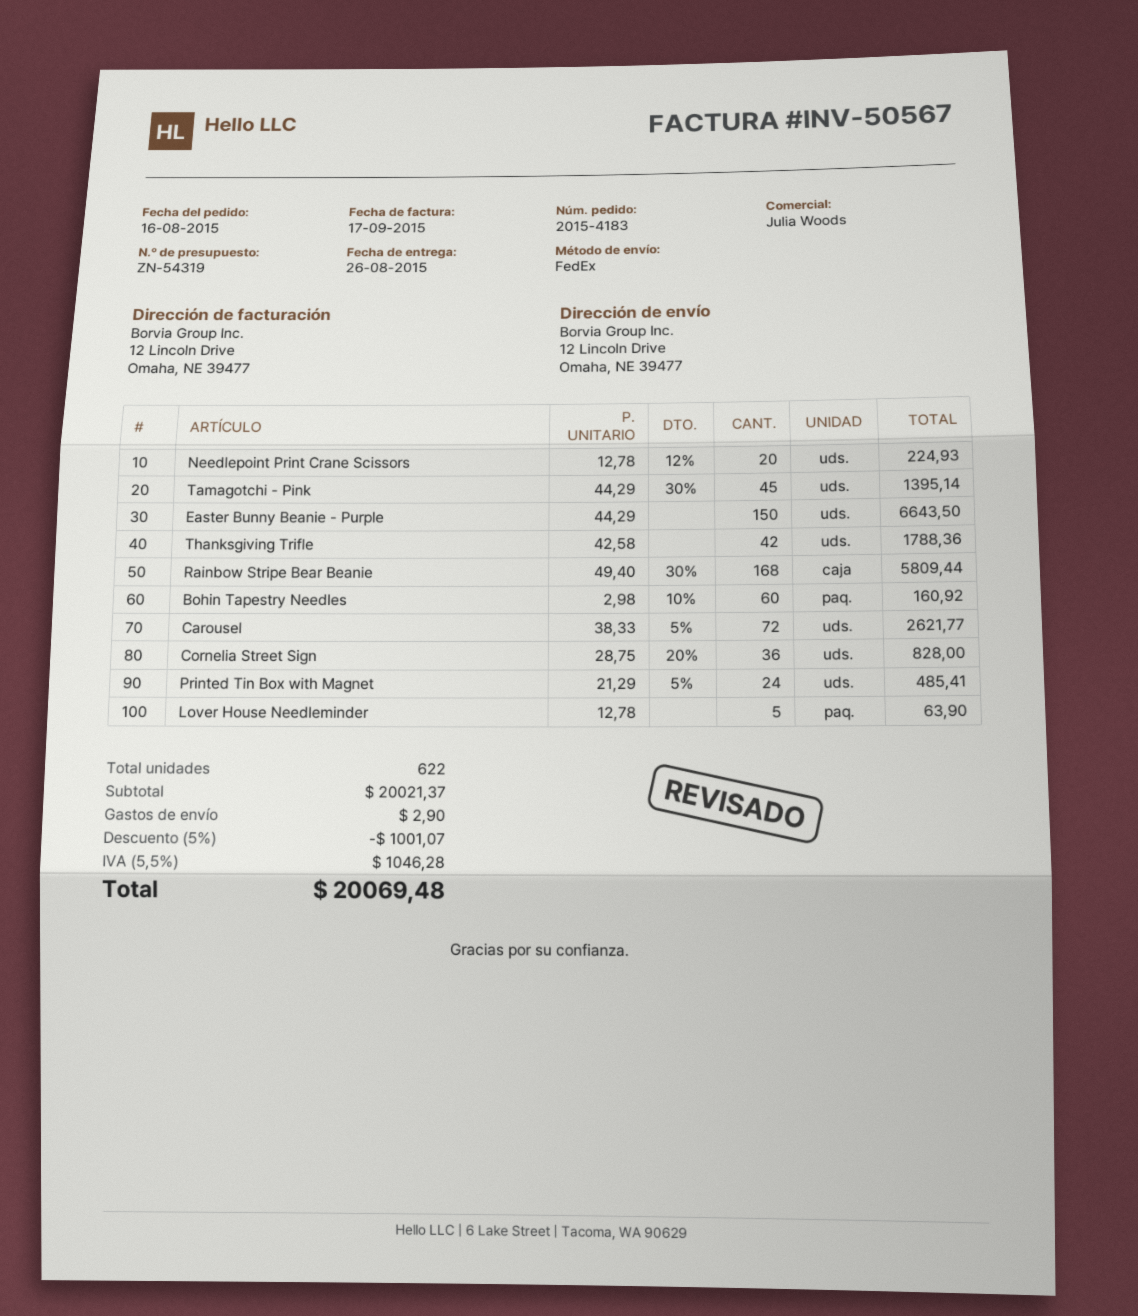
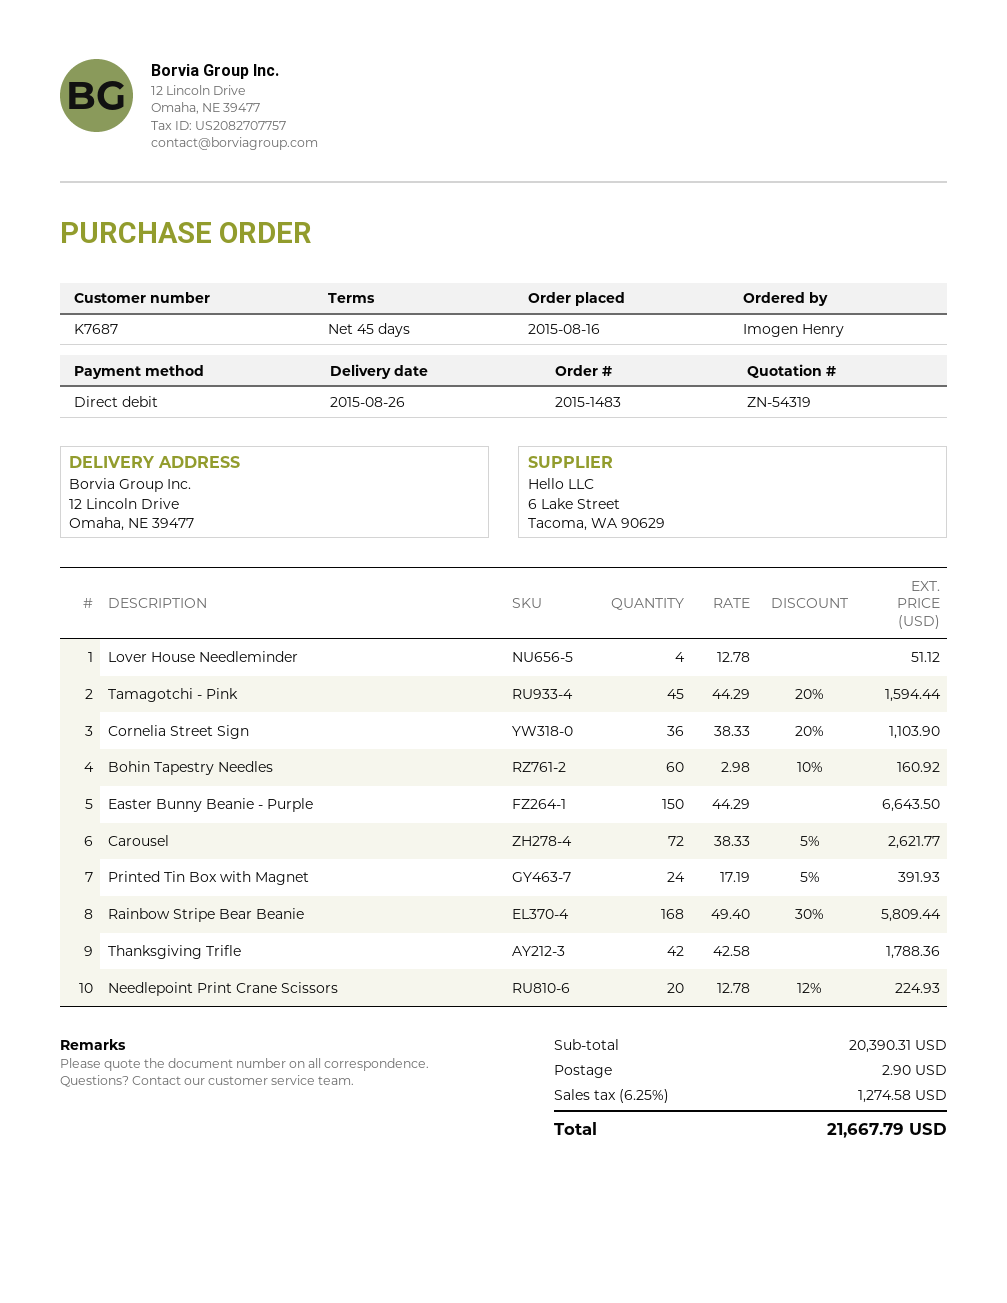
order number: 2015-4183 -> 2015-1483
Tamagotchi - Pink: 45 x 44.29 - 30% = 1395.14 -> 45 x 44.29 - 20% = 1594.44
Cornelia Street Sign: 36 x 28.75 - 20% = 828.00 -> 36 x 38.33 - 20% = 1103.90
Printed Tin Box with Magnet: 24 x 21.29 - 5% = 485.41 -> 24 x 17.19 - 5% = 391.93
Lover House Needleminder: 5 x 12.78 = 63.90 -> 4 x 12.78 = 51.12
subtotal: 20021.37 -> 20390.31
discount: 5% = 1001.07 -> none
tax: 5.5% = 1046.28 -> 6.25% = 1274.58
total: 20069.48 -> 21667.79

